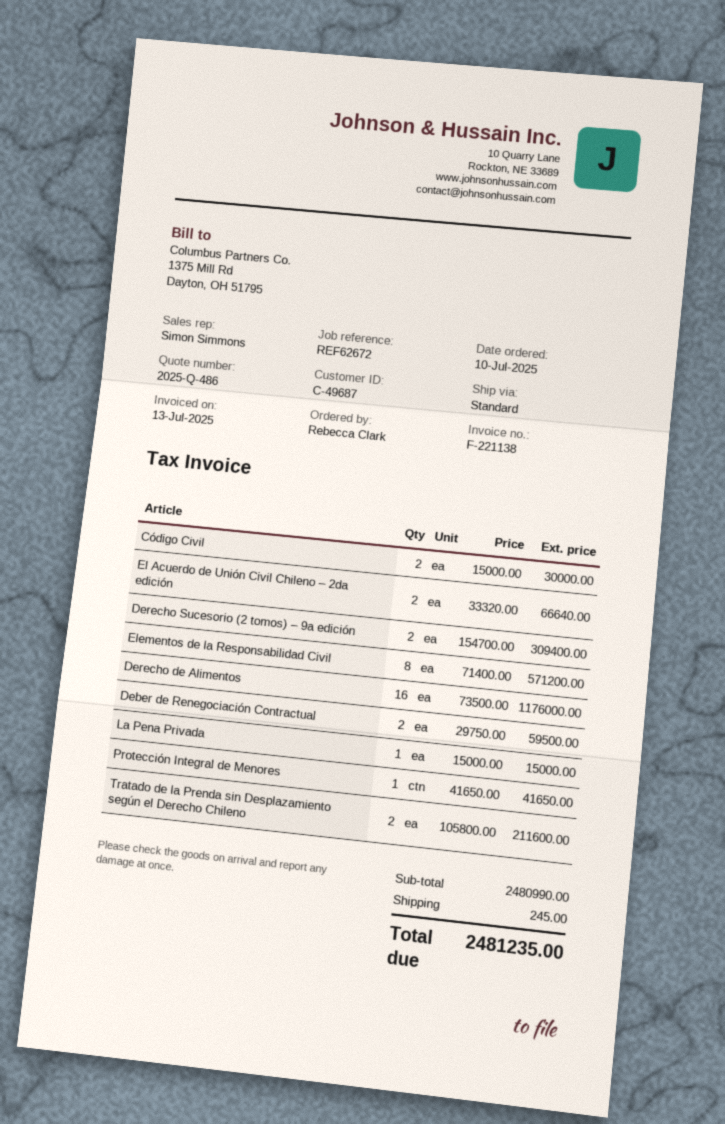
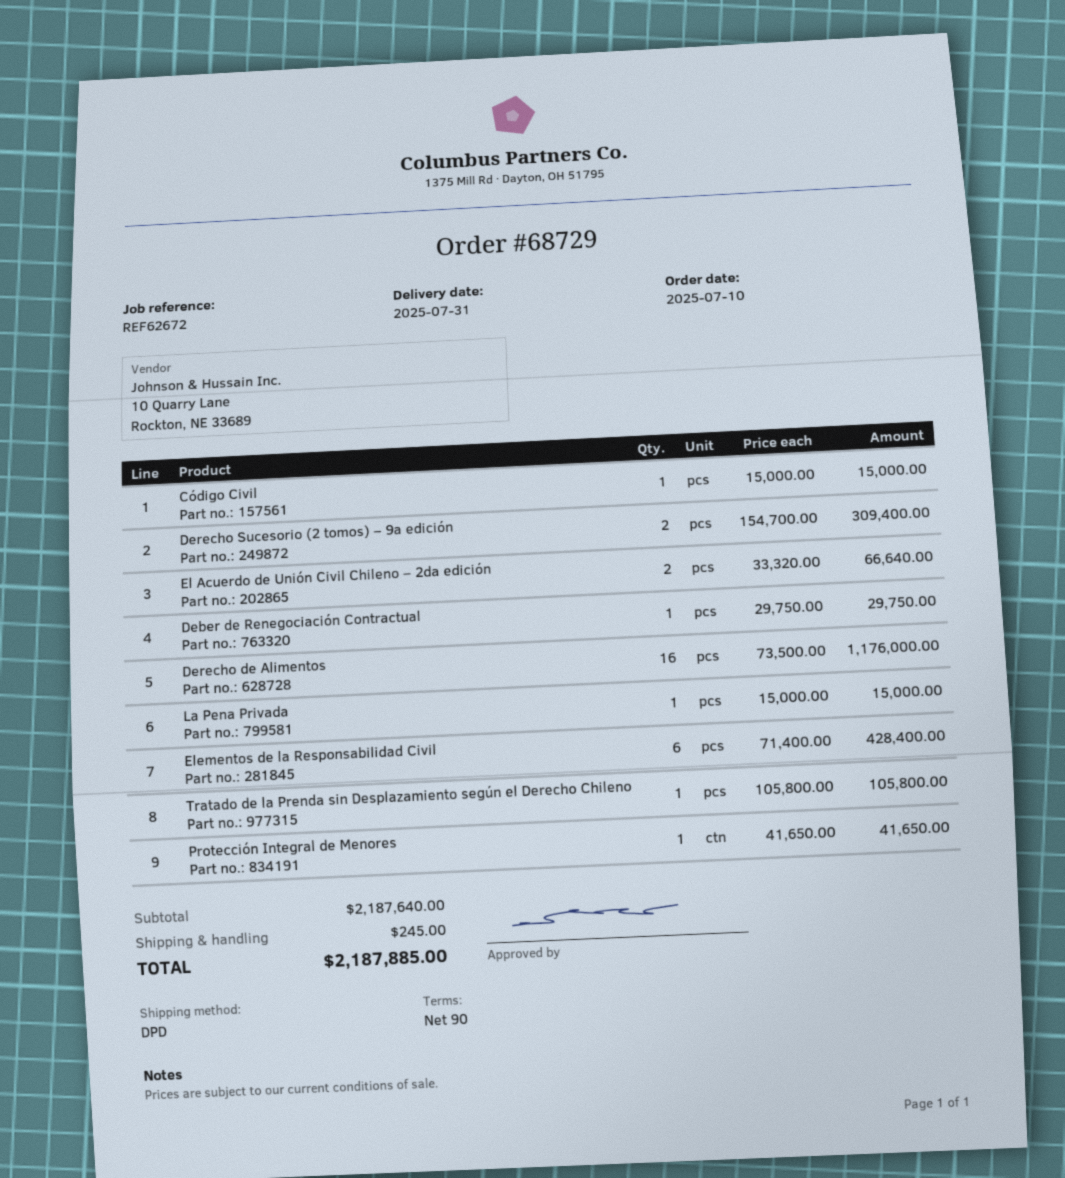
shipping method: standard -> DPD
Código Civil: 2 x 15000.00 = 30000.00 -> 1 x 15000.00 = 15000.00
Elementos de la Responsabilidad Civil: 8 x 71400.00 = 571200.00 -> 6 x 71400.00 = 428400.00
Deber de Renegociación Contractual: 2 x 29750.00 = 59500.00 -> 1 x 29750.00 = 29750.00
Tratado de la Prenda sin Desplazamiento según el Derecho Chileno: 2 x 105800.00 = 211600.00 -> 1 x 105800.00 = 105800.00
subtotal: 2480990.00 -> 2187640.00
total: 2481235.00 -> 2187885.00

